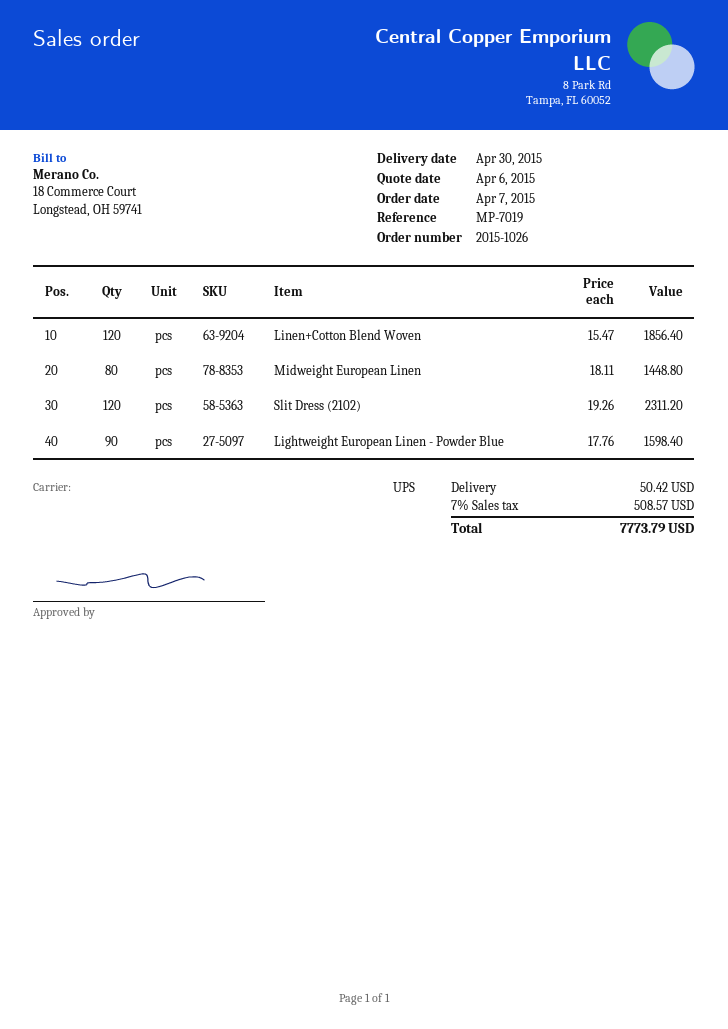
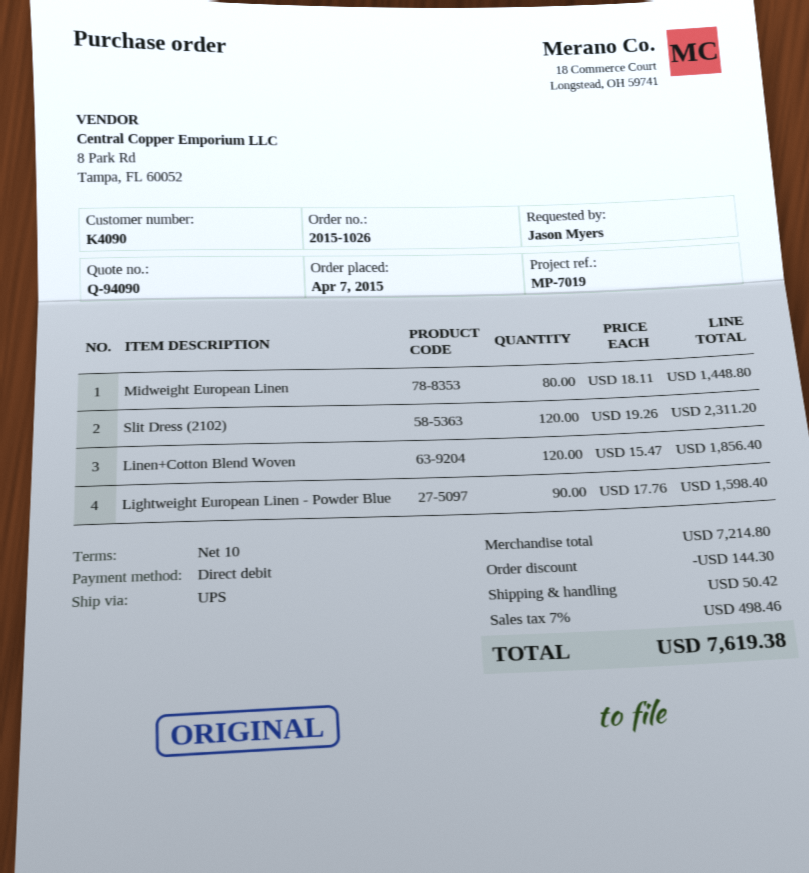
discount: none -> 144.30
tax: 7% = 508.57 -> 7% = 498.46
total: 7773.79 -> 7619.38

